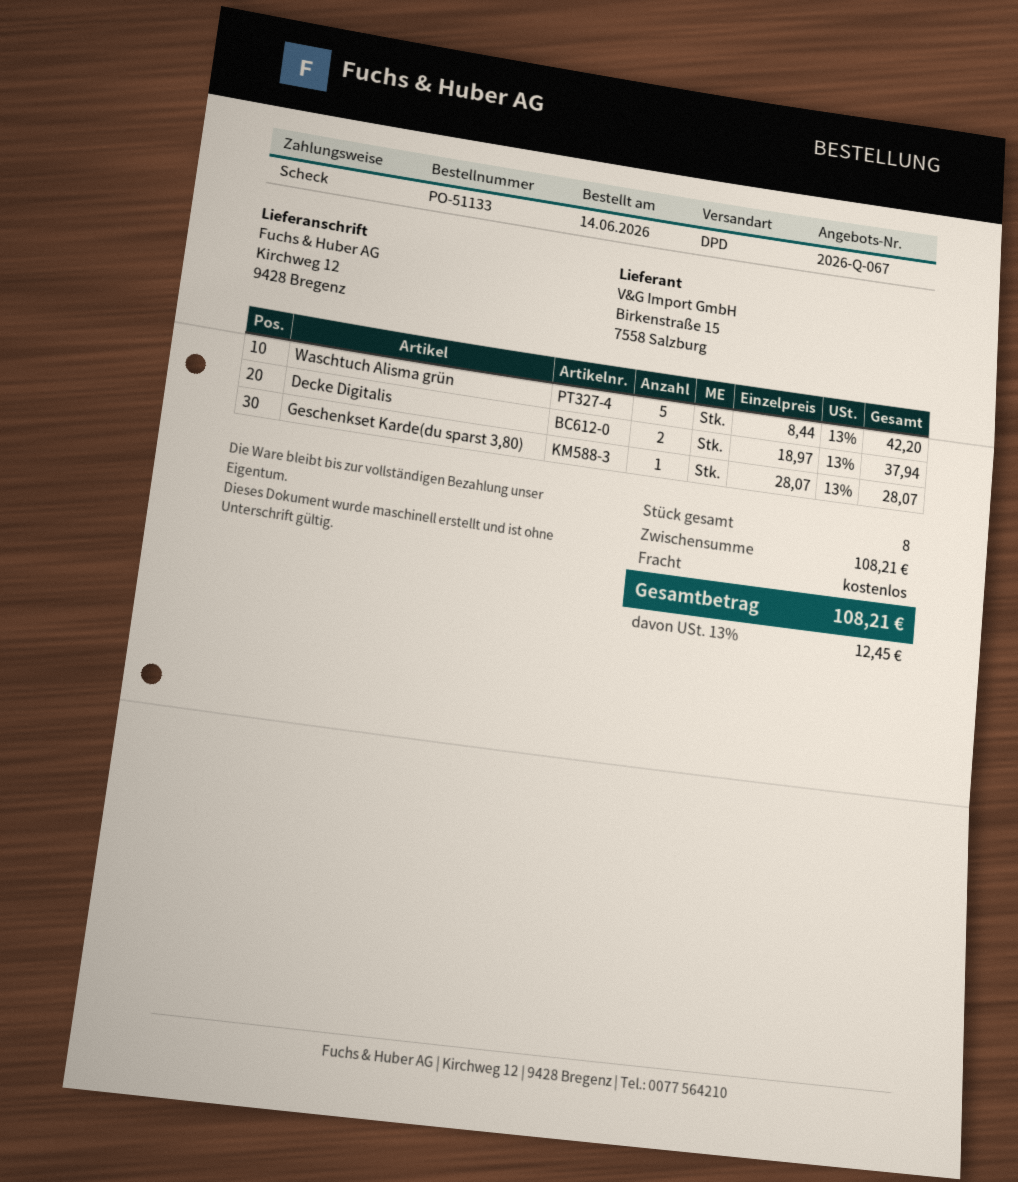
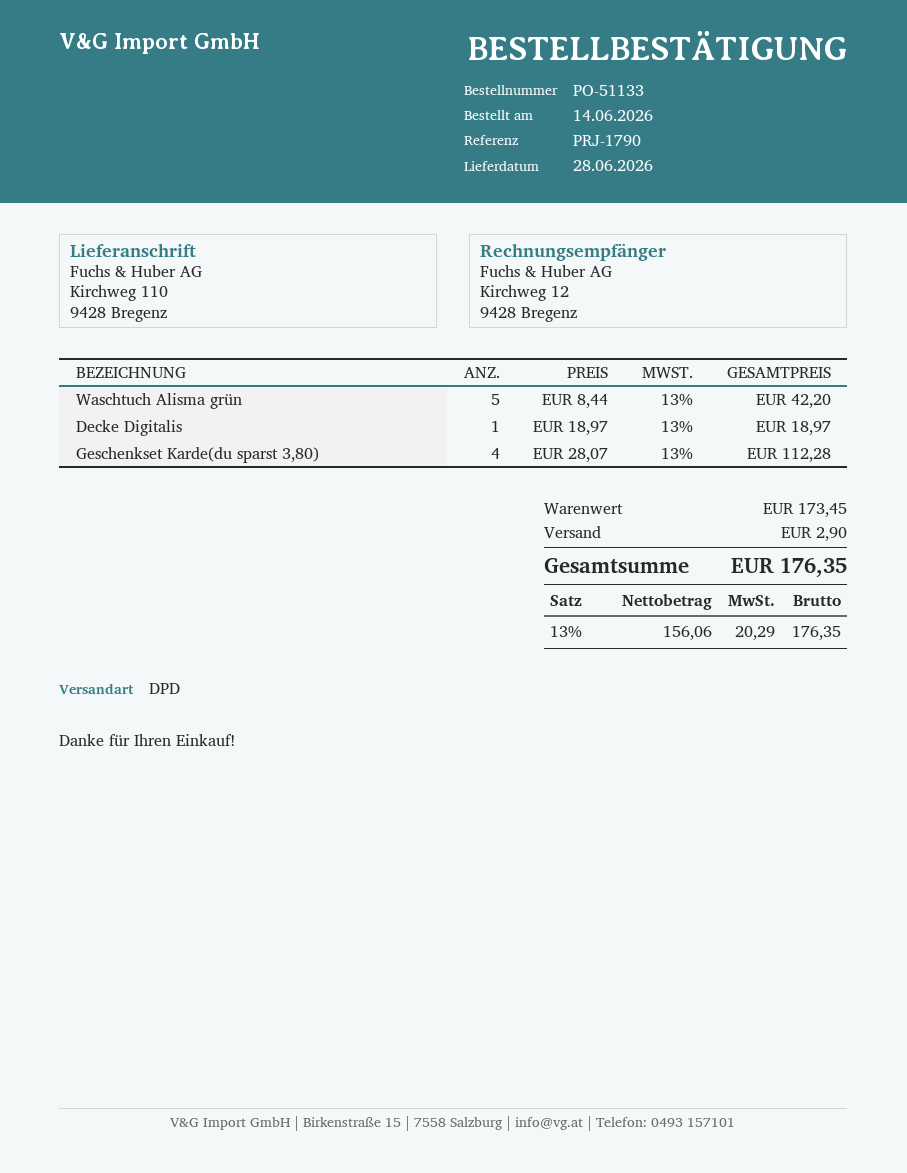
ship to: Kirchweg 12, 9428 Bregenz -> Kirchweg 110, 9428 Bregenz
Decke Digitalis: 2 x 18.97 = 37.94 -> 1 x 18.97 = 18.97
Geschenkset Karde(du sparst 3,80): 1 x 28.07 = 28.07 -> 4 x 28.07 = 112.28
subtotal: 108.21 -> 173.45
shipping: 0.00 -> 2.90
tax: 13% = 12.45 -> 13% = 20.29
total: 108.21 -> 176.35

